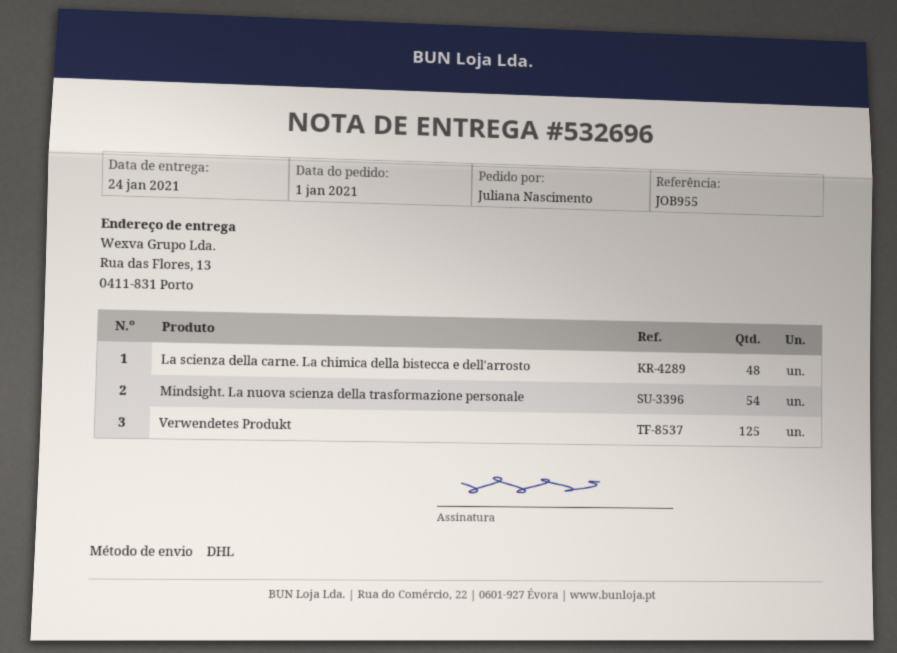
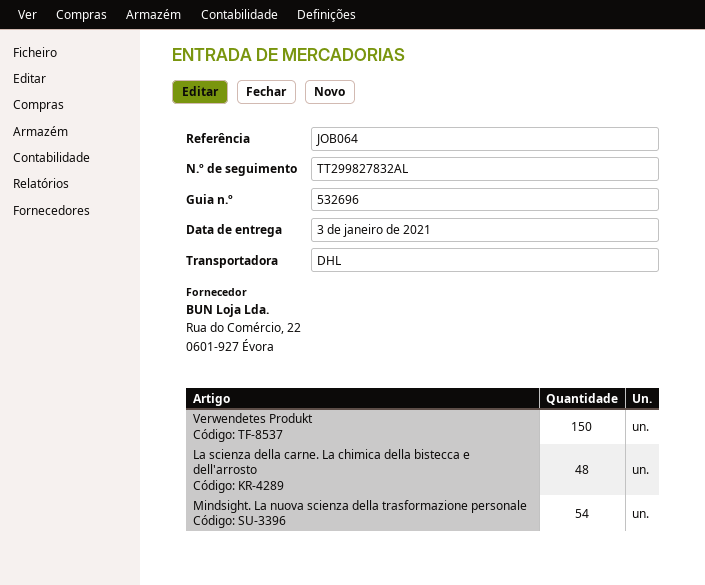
delivery date: 2021-01-24 -> 2021-01-03
reference: JOB955 -> JOB064
Verwendetes Produkt: 125 -> 150

